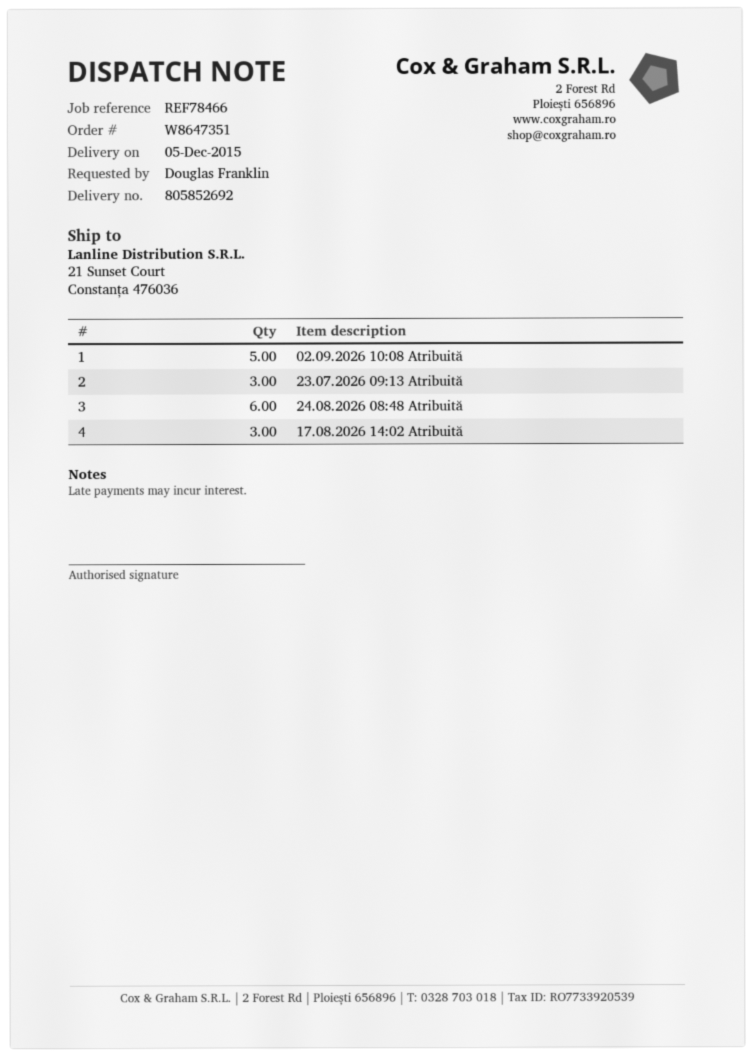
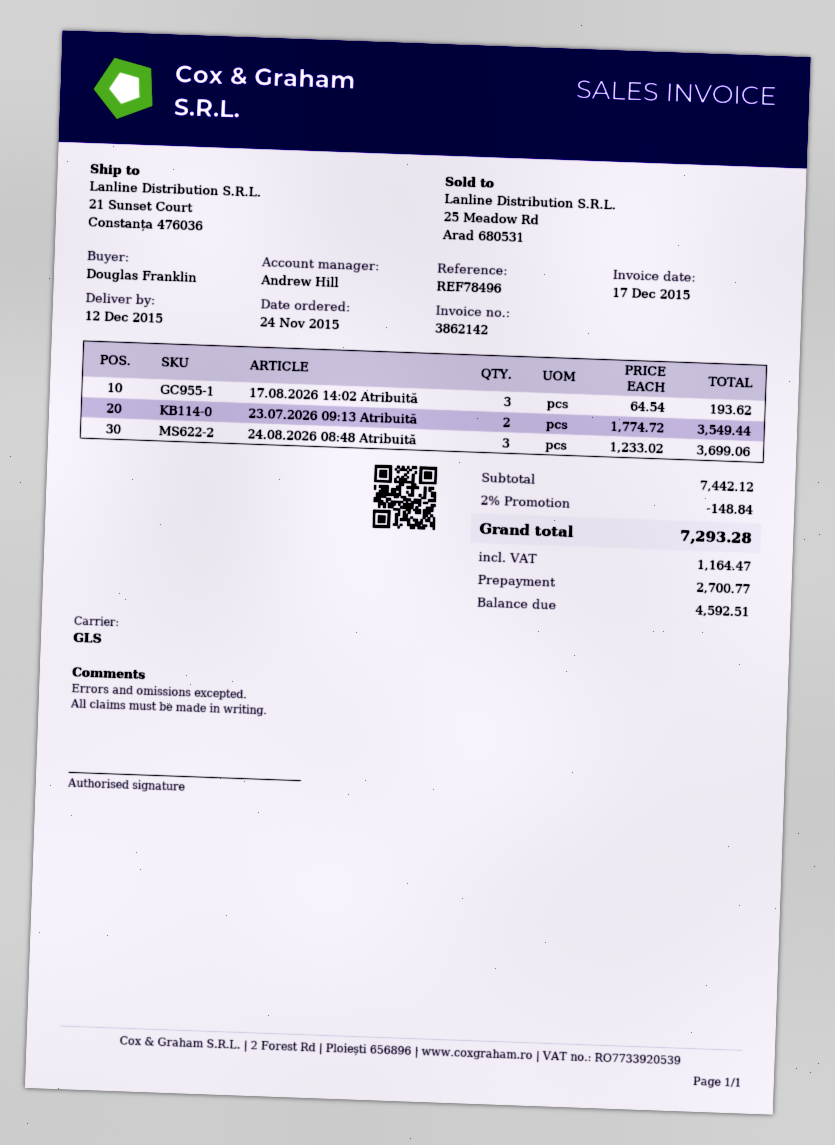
delivery date: 2015-12-05 -> 2015-12-12
reference: REF78466 -> REF78496
02.09.2026 10:08 Atribuită: 5 -> none
23.07.2026 09:13 Atribuită: 3 -> 2
24.08.2026 08:48 Atribuită: 6 -> 3

